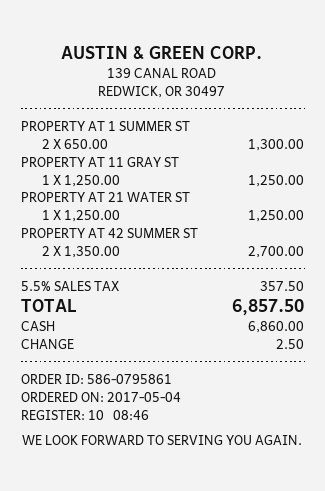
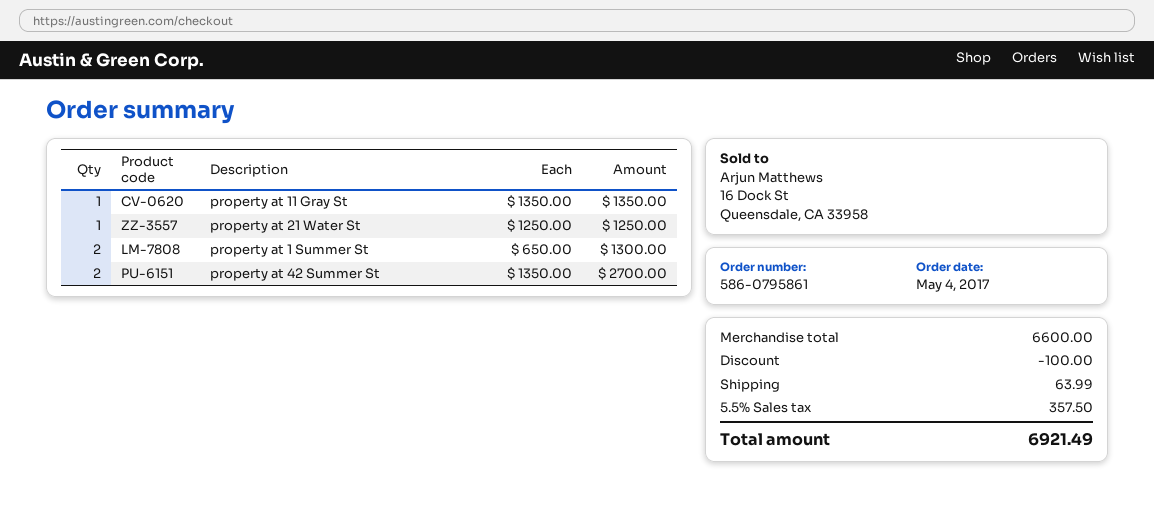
PROPERTY AT 11 GRAY ST: 1 x 1250.00 = 1250.00 -> 1 x 1350.00 = 1350.00
discount: none -> 100.00
shipping: none -> 63.99
total: 6857.50 -> 6921.49

